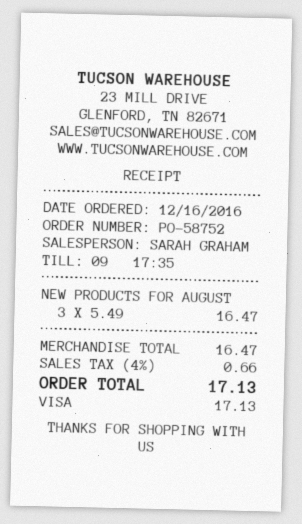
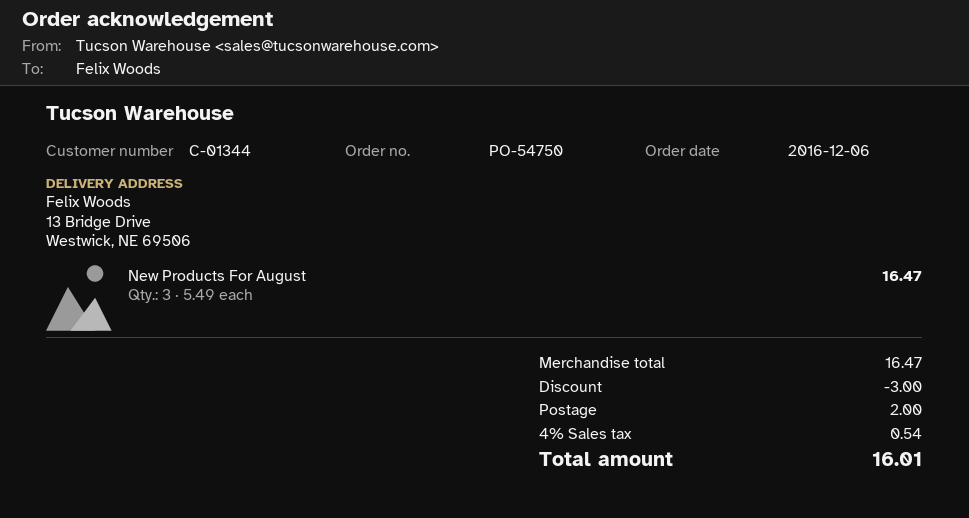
order number: PO-58752 -> PO-54750
order date: 2016-12-16 -> 2016-12-06
discount: none -> 3.00
shipping: none -> 2.00
tax: 4% = 0.66 -> 4% = 0.54
total: 17.13 -> 16.01

